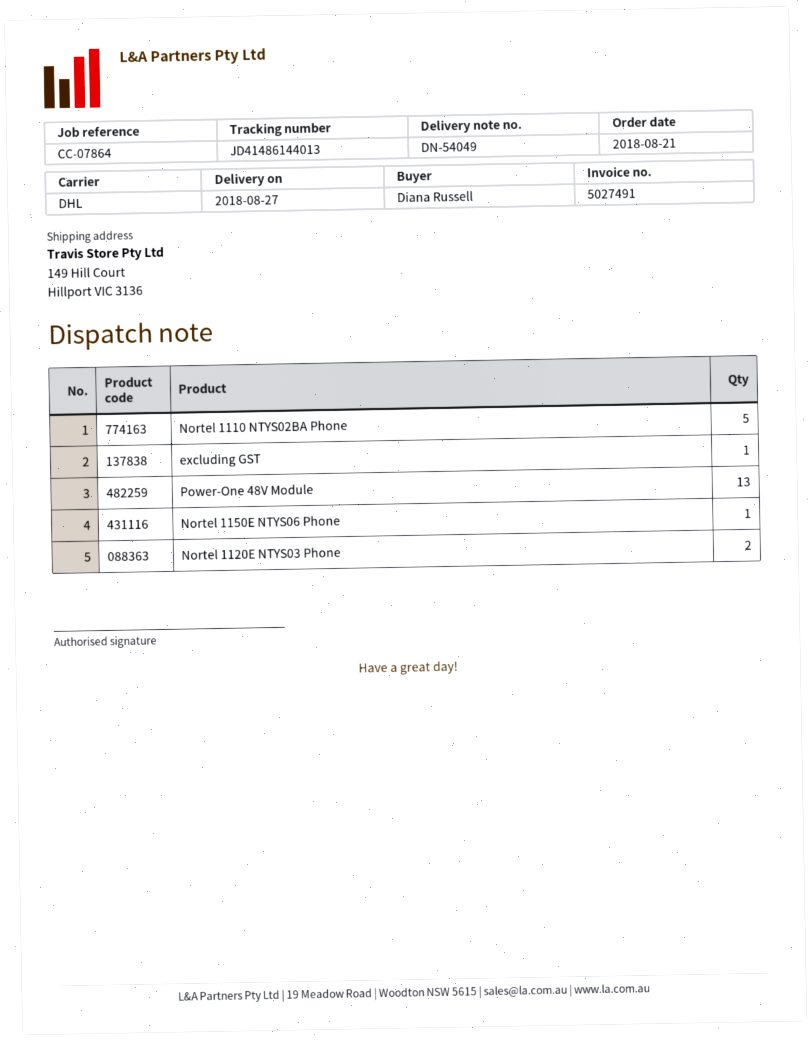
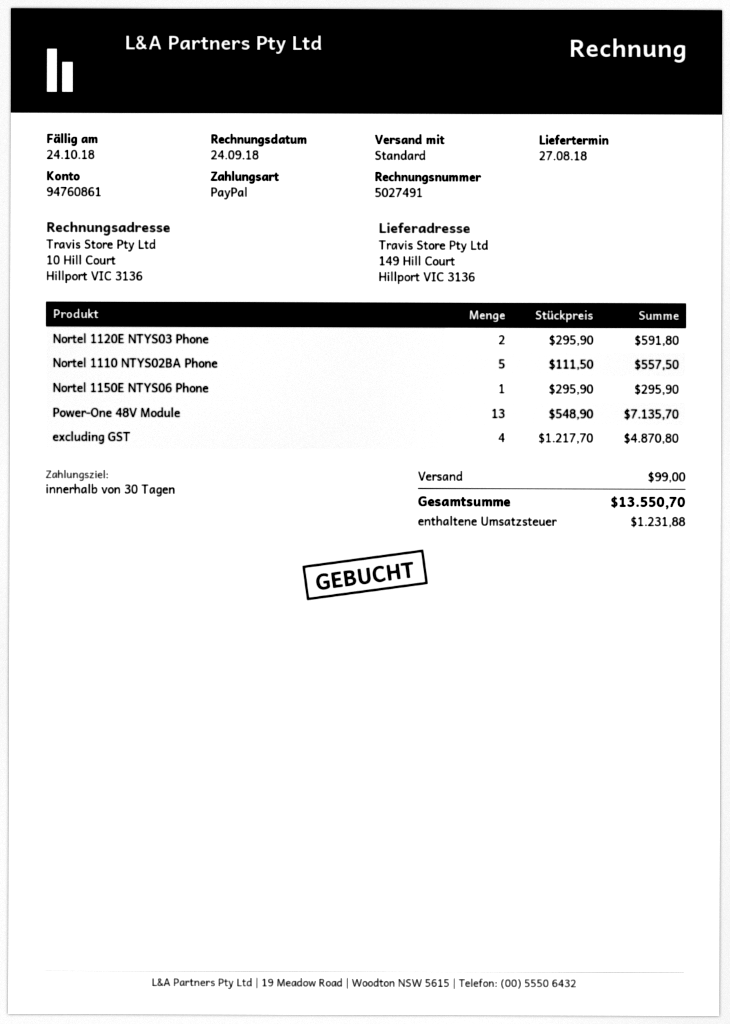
shipping method: DHL -> standard
excluding GST: 1 -> 4

